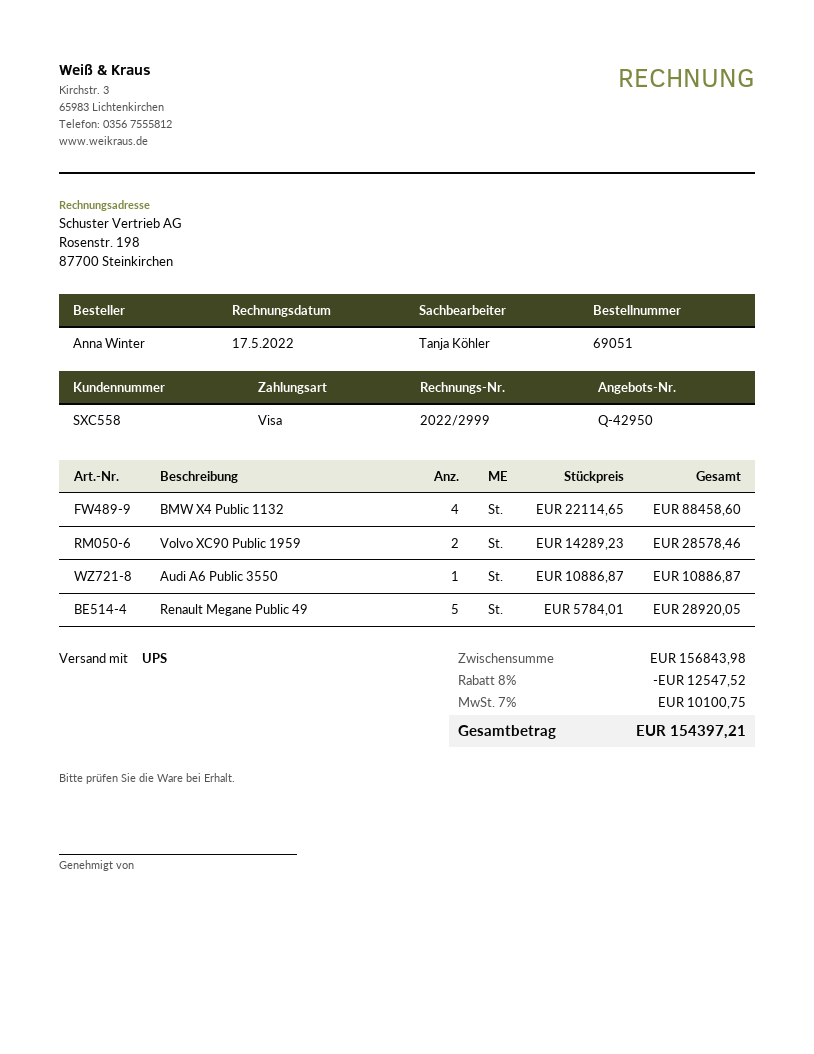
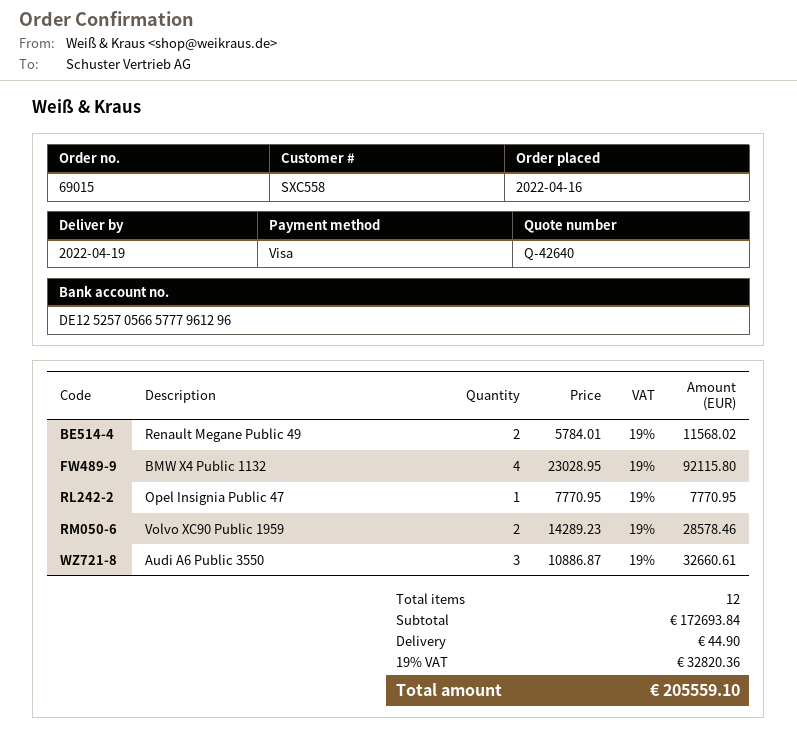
quote number: Q-42950 -> Q-42640
order number: 69051 -> 69015
BMW X4 Public 1132: 4 x 22114.65 = 88458.60 -> 4 x 23028.95 = 92115.80
Audi A6 Public 3550: 1 x 10886.87 = 10886.87 -> 3 x 10886.87 = 32660.61
Renault Megane Public 49: 5 x 5784.01 = 28920.05 -> 2 x 5784.01 = 11568.02
Opel Insignia Public 47: none -> 1 x 7770.95 = 7770.95
subtotal: 156843.98 -> 172693.84
discount: 8% = 12547.52 -> none
shipping: none -> 44.90
tax: 7% = 10100.75 -> 19% = 32820.36
total: 154397.21 -> 205559.10

